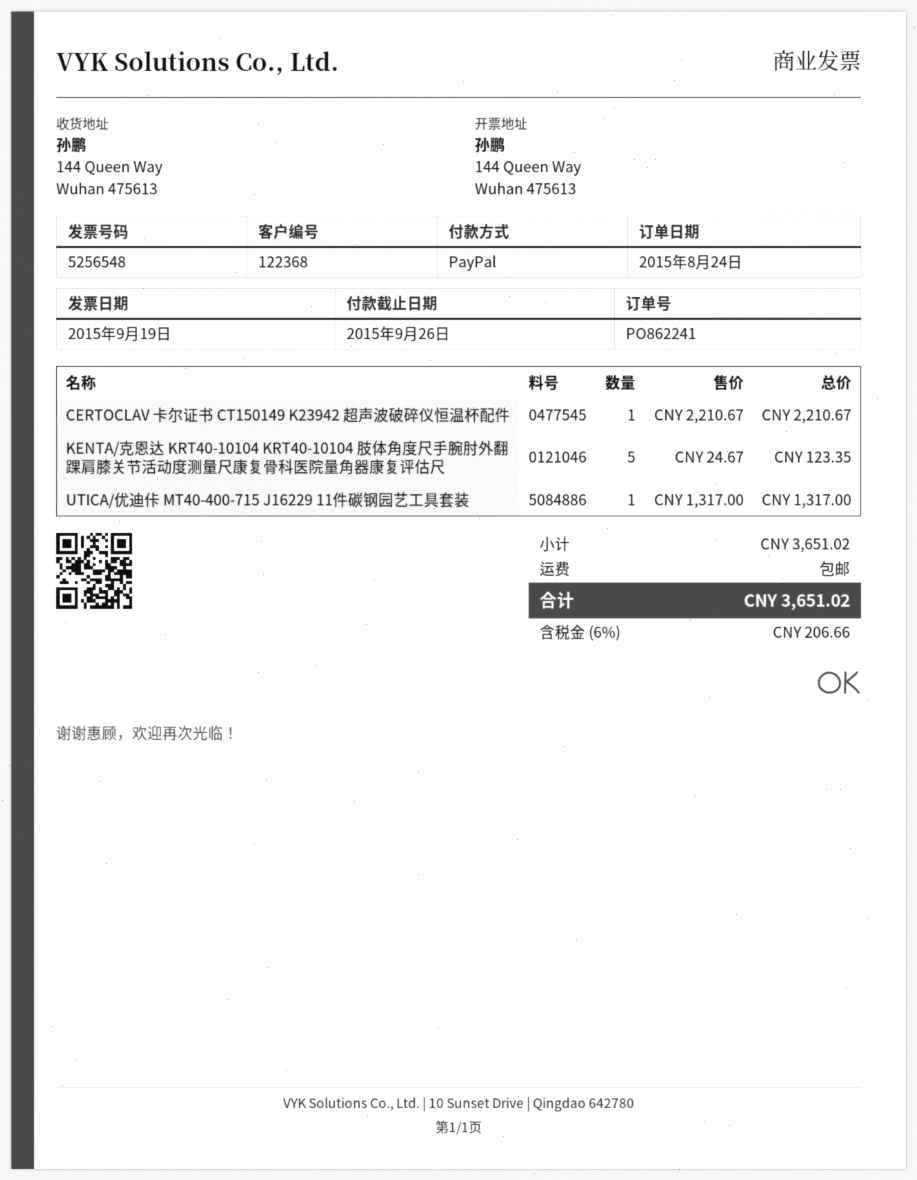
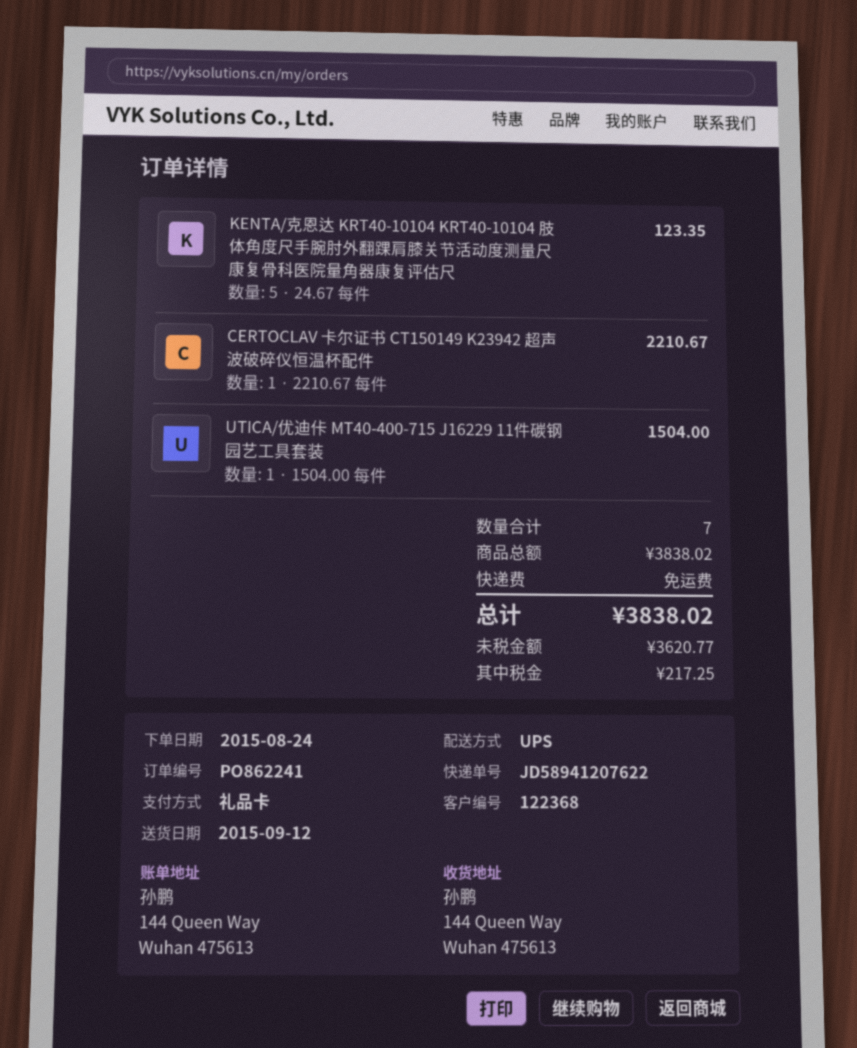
payment method: PayPal -> gift card
UTICA/优迪佧 MT40-400-715 J16229 11件碳钢园艺工具套装: 1 x 1317.00 = 1317.00 -> 1 x 1504.00 = 1504.00
subtotal: 3651.02 -> 3838.02
tax: 206.66 -> 217.25
total: 3651.02 -> 3838.02

